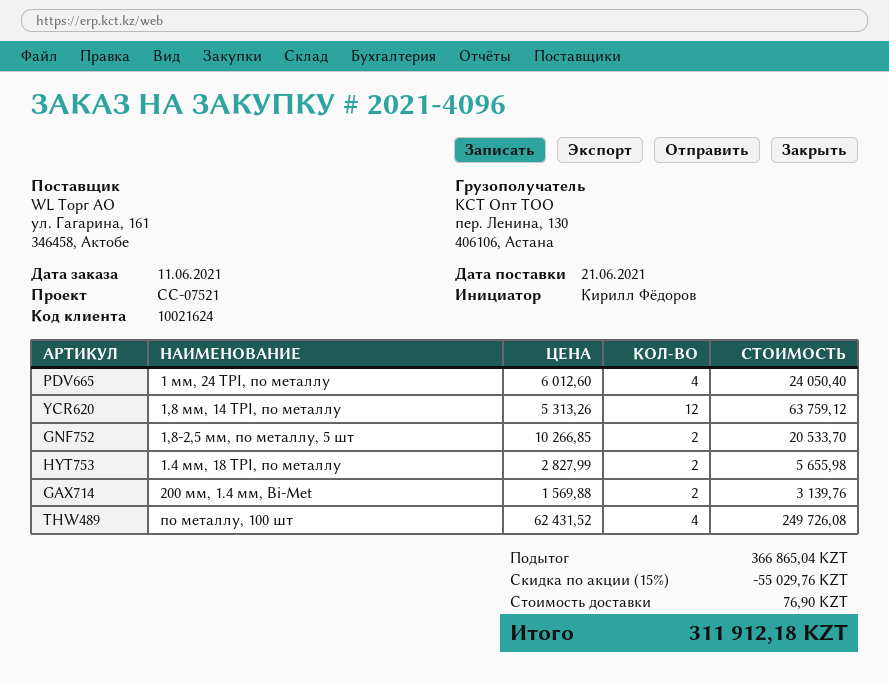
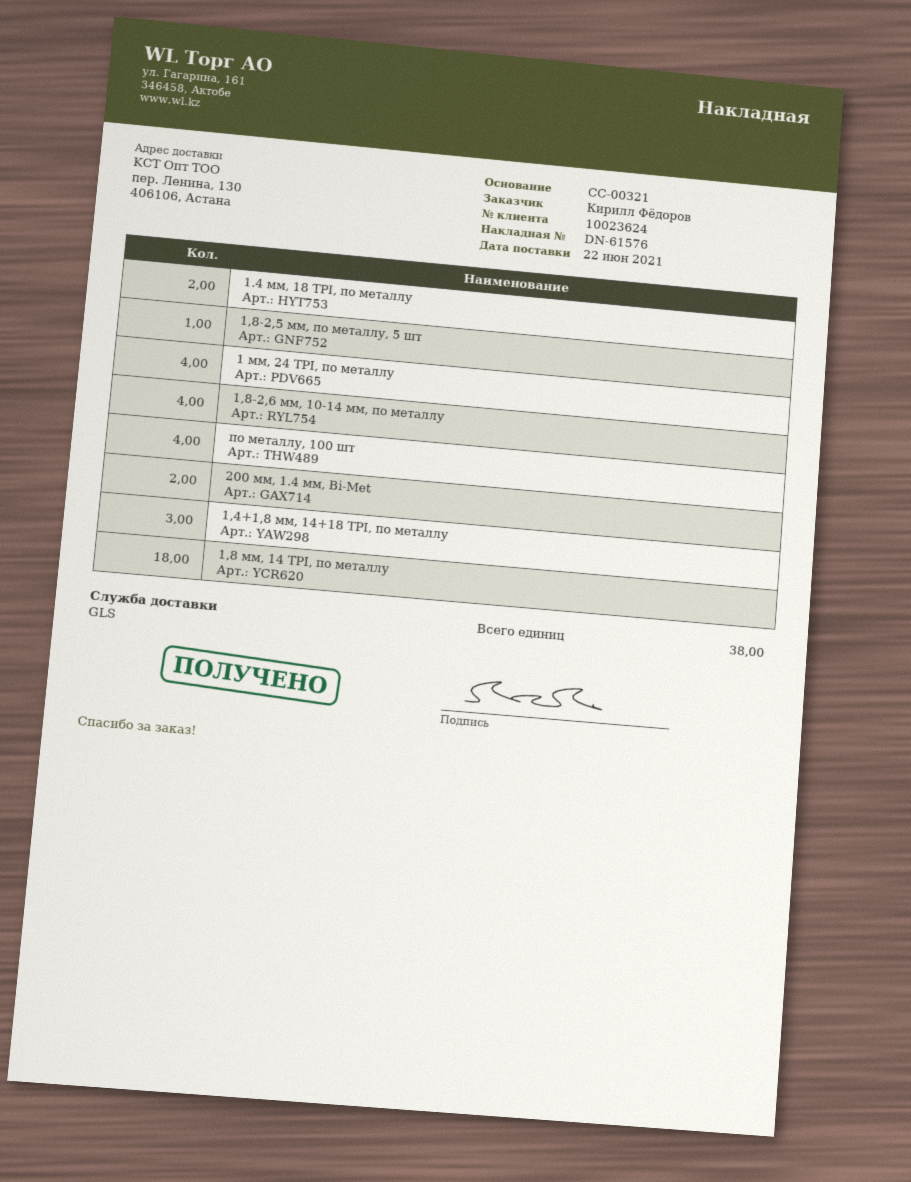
delivery date: 2021-06-21 -> 2021-06-22
customer number: 10021624 -> 10023624
reference: CC-07521 -> CC-00321
1,8 мм, 14 TPI, по металлу: 12 -> 18
1,8-2,5 мм, по металлу, 5 шт: 2 -> 1
1,8-2,6 мм, 10-14 мм, по металлу: none -> 4
1,4+1,8 мм, 14+18 TPI, по металлу: none -> 3

